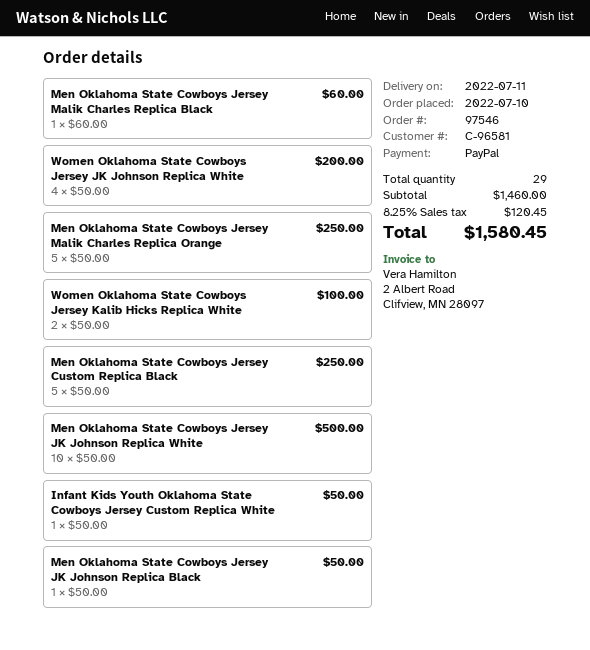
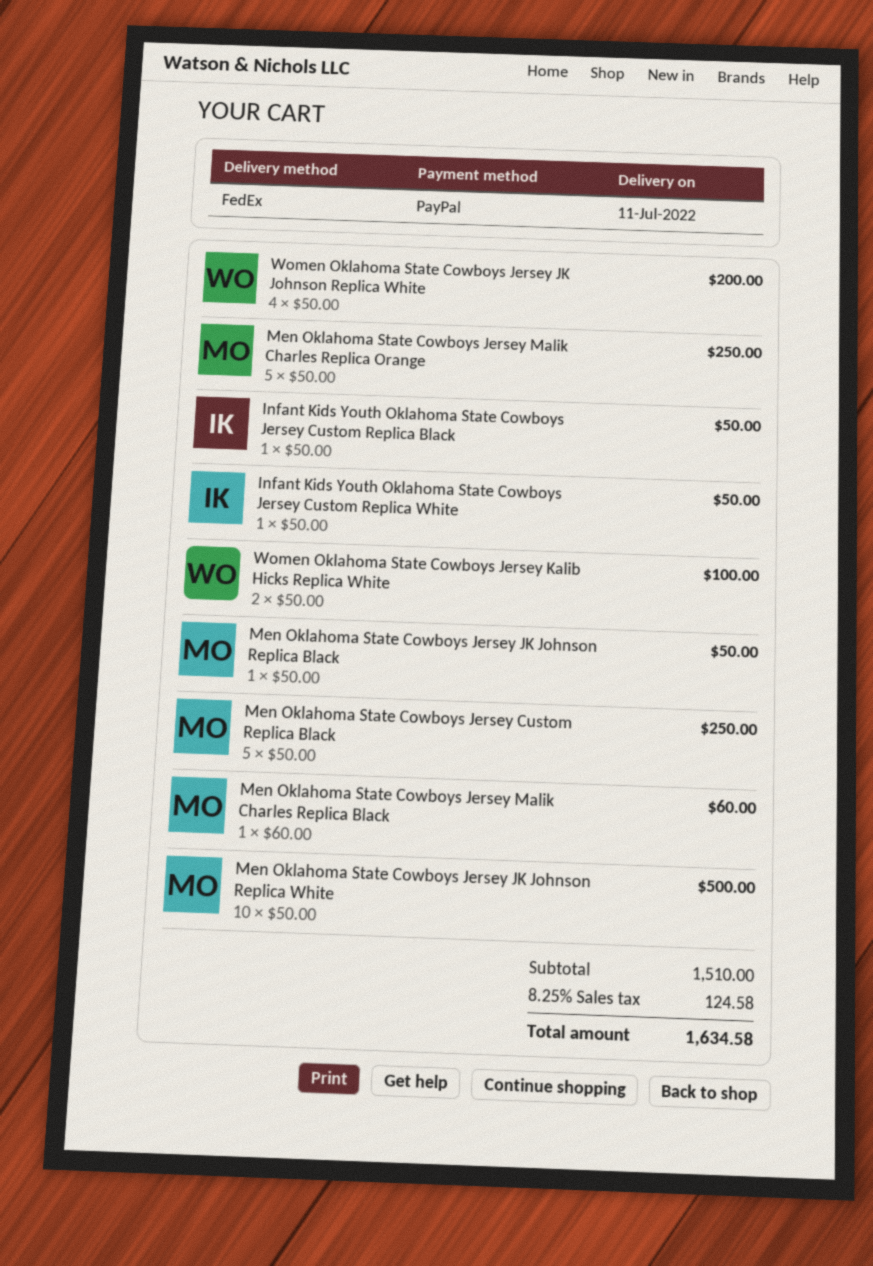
Infant Kids Youth Oklahoma State Cowboys Jersey Custom Replica Black: none -> 1 x 50.00 = 50.00
subtotal: 1460.00 -> 1510.00
tax: 8.25% = 120.45 -> 8.25% = 124.58
total: 1580.45 -> 1634.58

